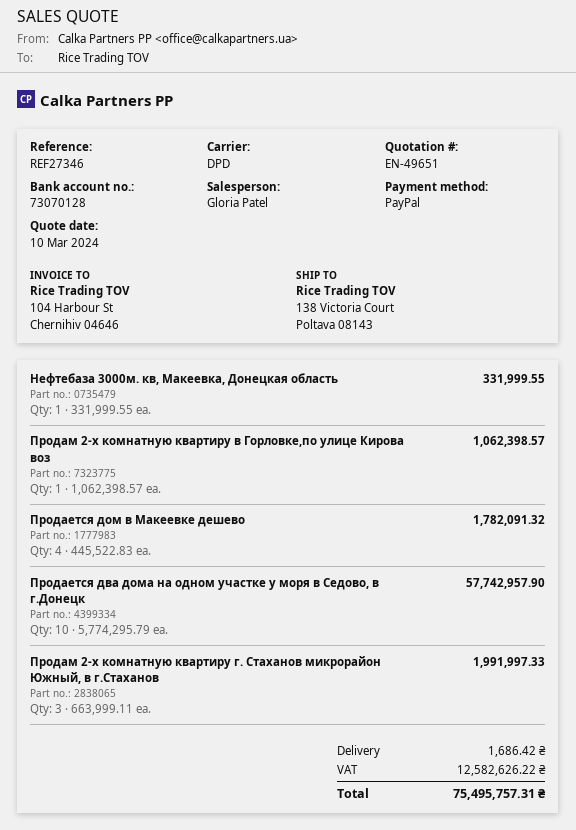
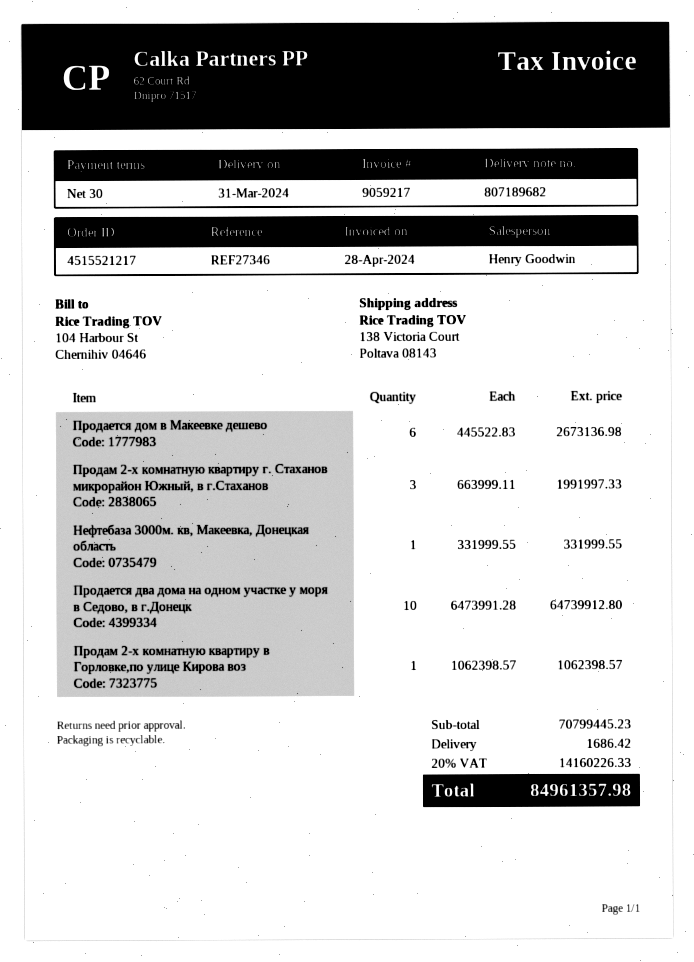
sales rep: Gloria Patel -> Henry Goodwin
Продается дом в Макеевке дешево: 4 x 445522.83 = 1782091.32 -> 6 x 445522.83 = 2673136.98
Продается два дома на одном участке у моря в Седово, в г.Донецк: 10 x 5774295.79 = 57742957.90 -> 10 x 6473991.28 = 64739912.80
tax: 12582626.22 -> 14160226.33
total: 75495757.31 -> 84961357.98

